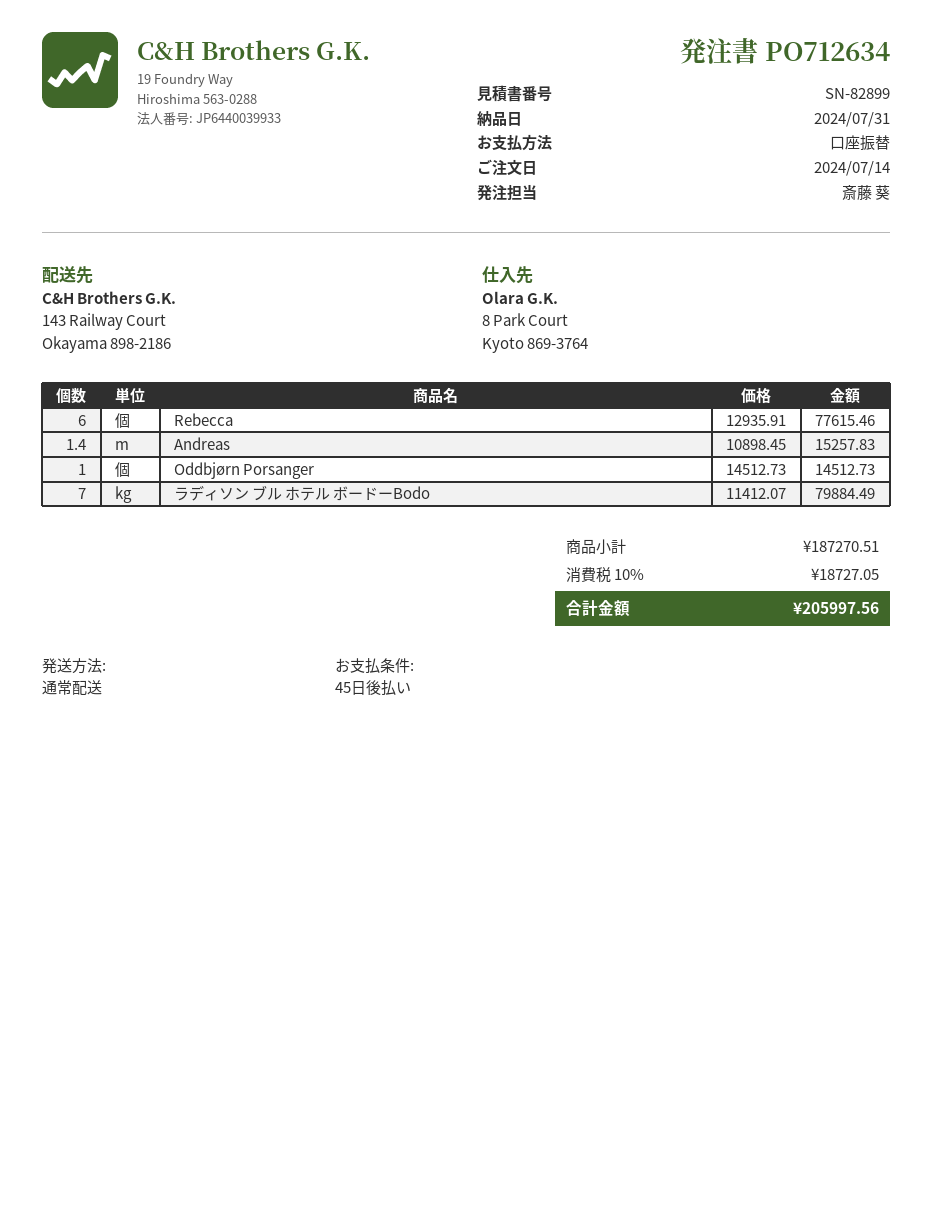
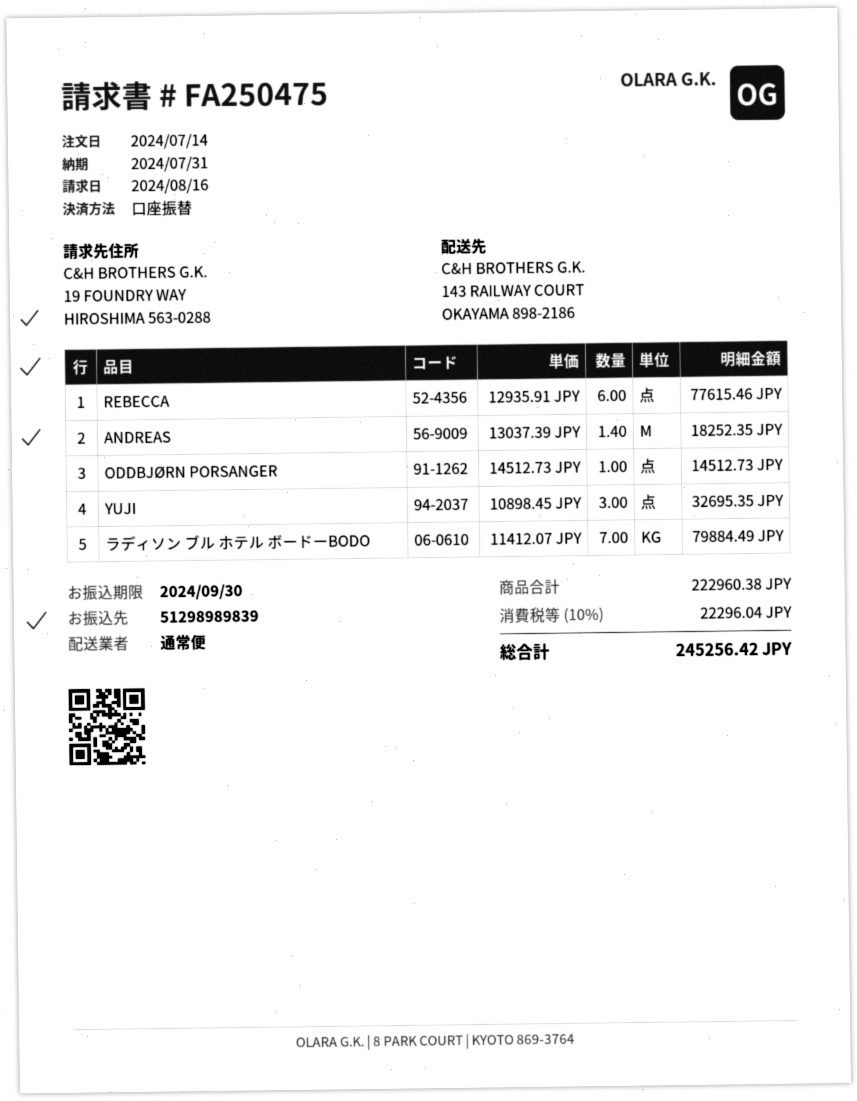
Andreas: 1.4 x 10898.45 = 15257.83 -> 1.4 x 13037.39 = 18252.35
YUJI: none -> 3 x 10898.45 = 32695.35
subtotal: 187270.51 -> 222960.38
tax: 10% = 18727.05 -> 10% = 22296.04
total: 205997.56 -> 245256.42

